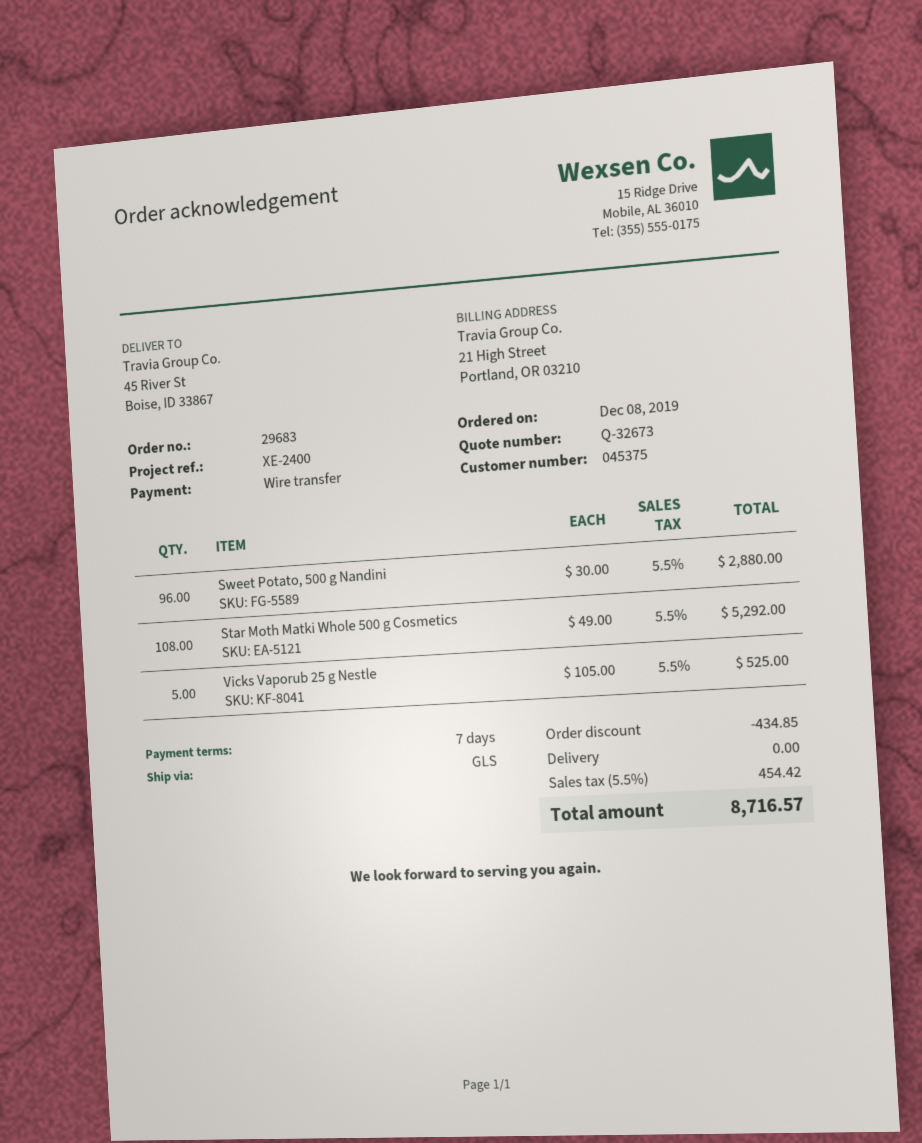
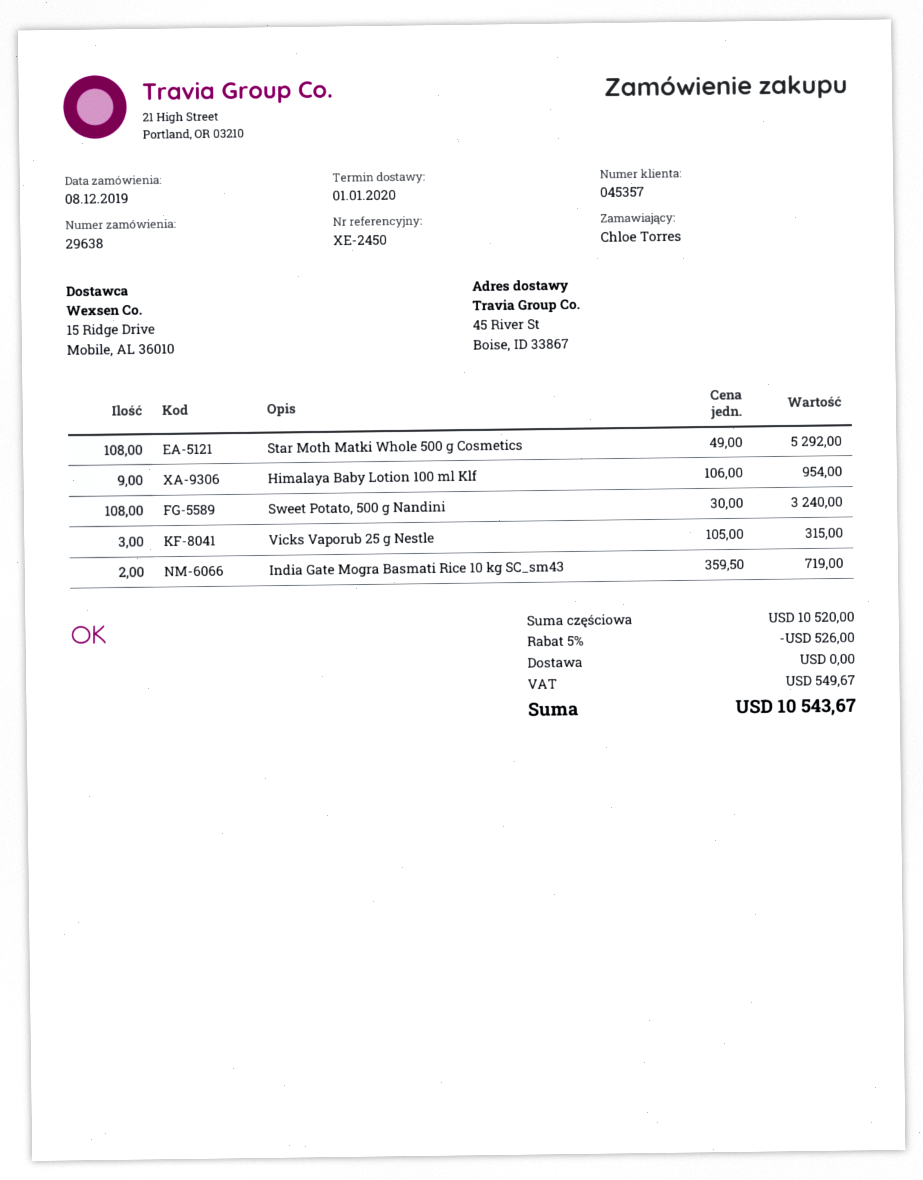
order number: 29683 -> 29638
customer number: 045375 -> 045357
reference: XE-2400 -> XE-2450
Sweet Potato, 500 g Nandini: 96 x 30.00 = 2880.00 -> 108 x 30.00 = 3240.00
Vicks Vaporub 25 g Nestle: 5 x 105.00 = 525.00 -> 3 x 105.00 = 315.00
Himalaya Baby Lotion 100 ml Klf: none -> 9 x 106.00 = 954.00
India Gate Mogra Basmati Rice 10 kg SC_sm43: none -> 2 x 359.50 = 719.00
discount: 434.85 -> 526.00
tax: 454.42 -> 549.67
total: 8716.57 -> 10543.67

